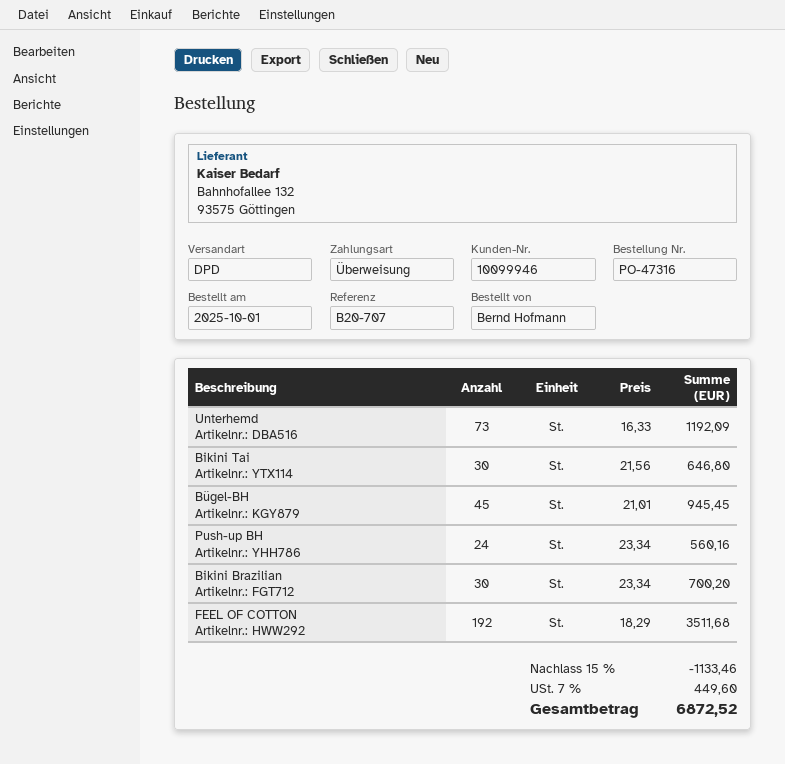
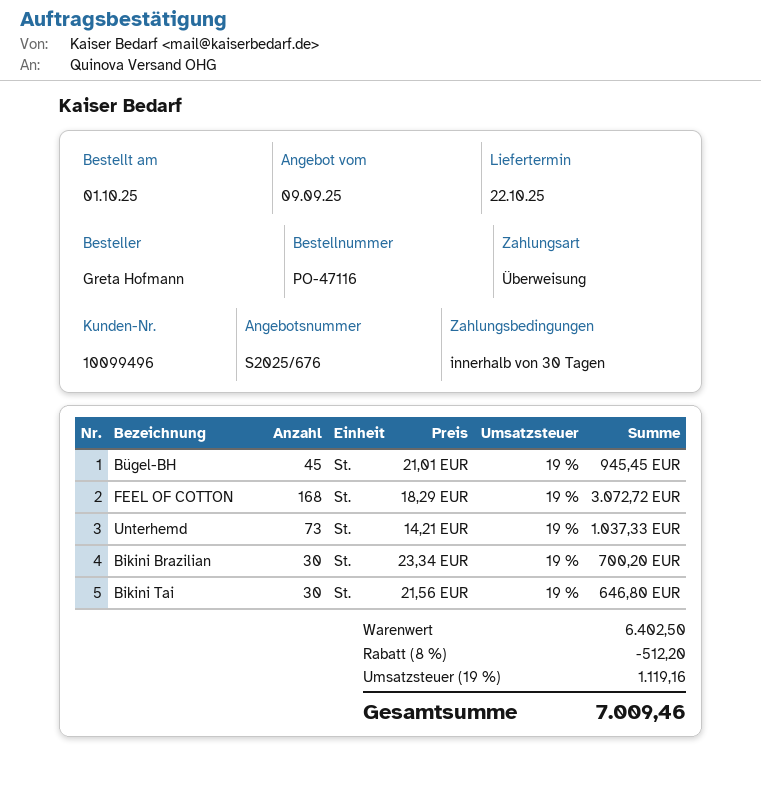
order number: PO-47316 -> PO-47116
customer number: 10099946 -> 10099496
ordered by: Bernd Hofmann -> Greta Hofmann
Unterhemd: 73 x 16.33 = 1192.09 -> 73 x 14.21 = 1037.33
Push-up BH: 24 x 23.34 = 560.16 -> none
FEEL OF COTTON: 192 x 18.29 = 3511.68 -> 168 x 18.29 = 3072.72
discount: 15% = 1133.46 -> 8% = 512.20
tax: 7% = 449.60 -> 19% = 1119.16
total: 6872.52 -> 7009.46

